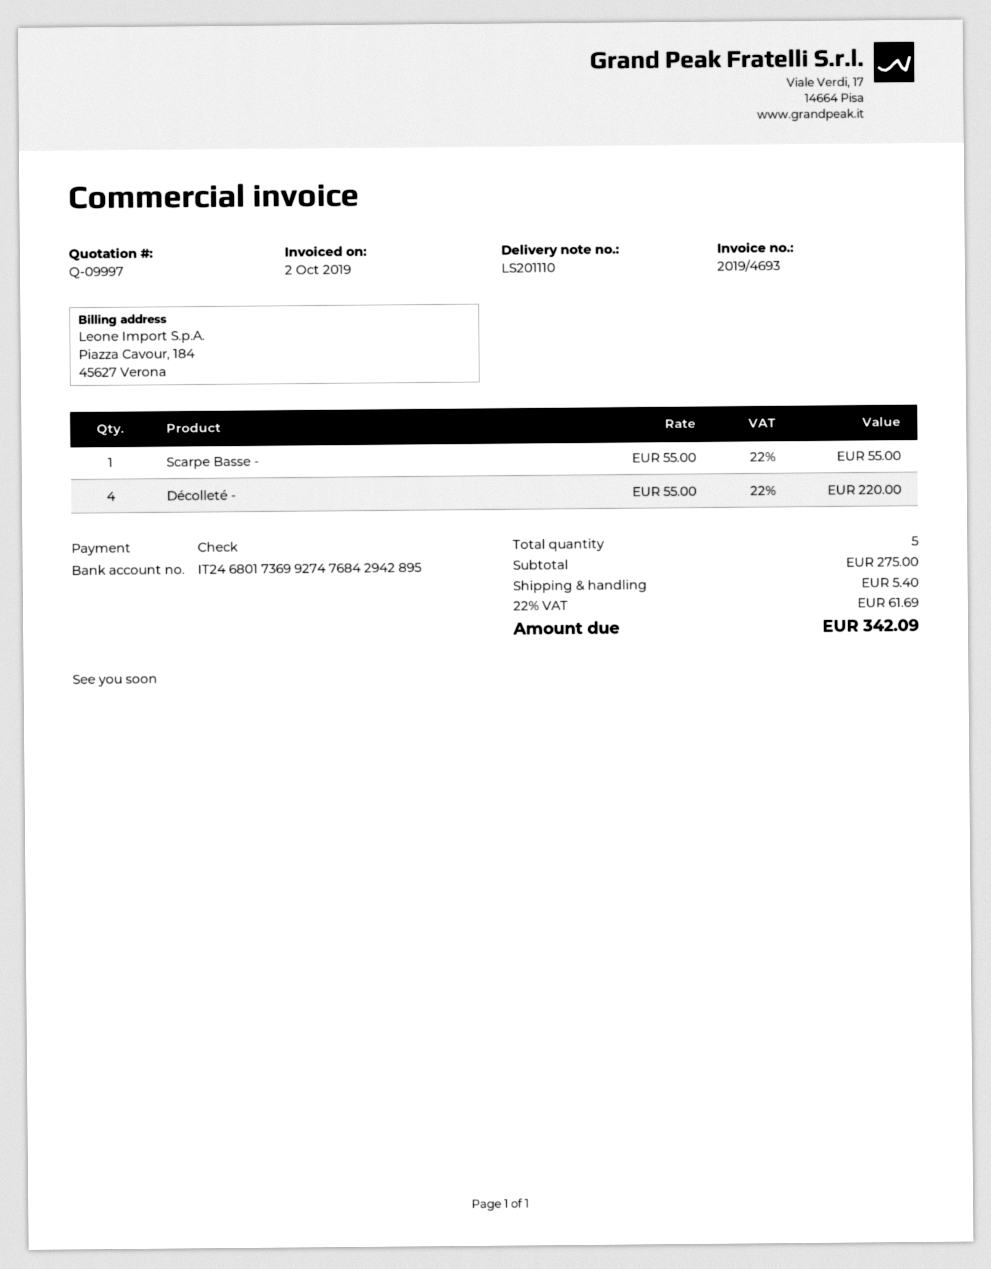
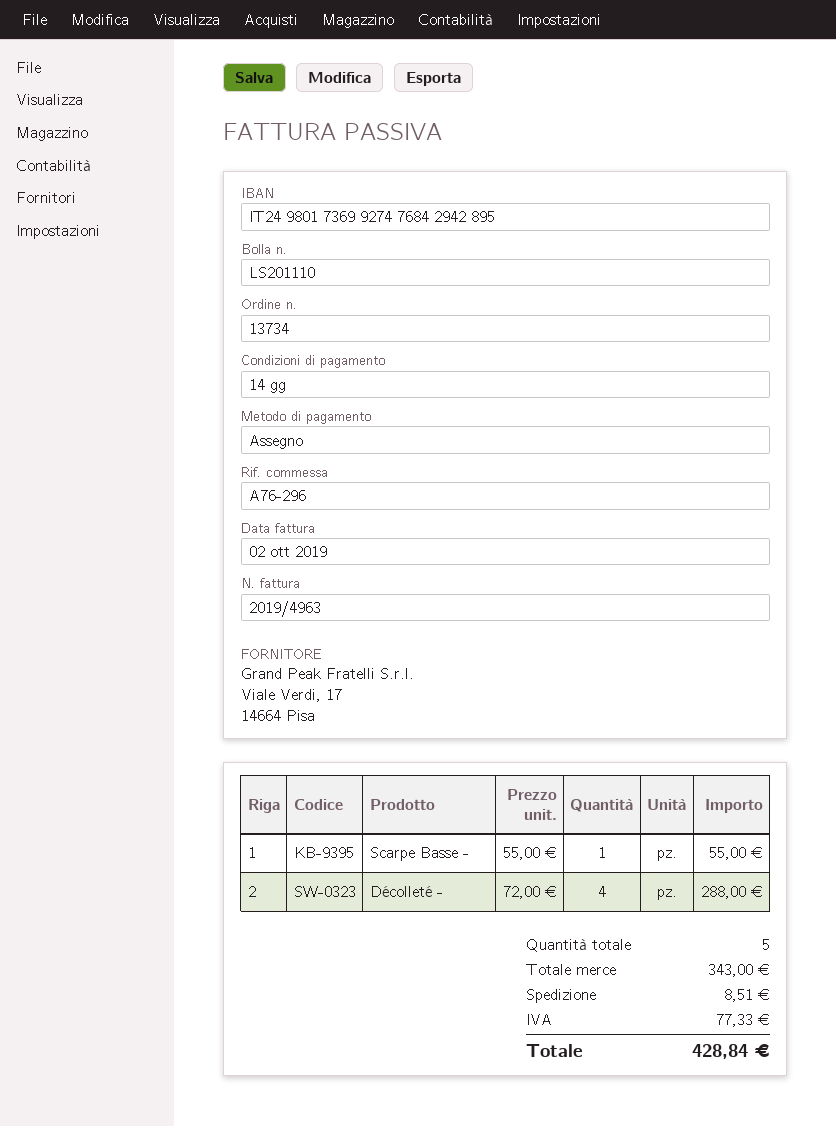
invoice number: 2019/4693 -> 2019/4963
bank account: IT2468017369927476842942895 -> IT2498017369927476842942895
Décolleté -: 4 x 55.00 = 220.00 -> 4 x 72.00 = 288.00
subtotal: 275.00 -> 343.00
shipping: 5.40 -> 8.51
tax: 61.69 -> 77.33
total: 342.09 -> 428.84

